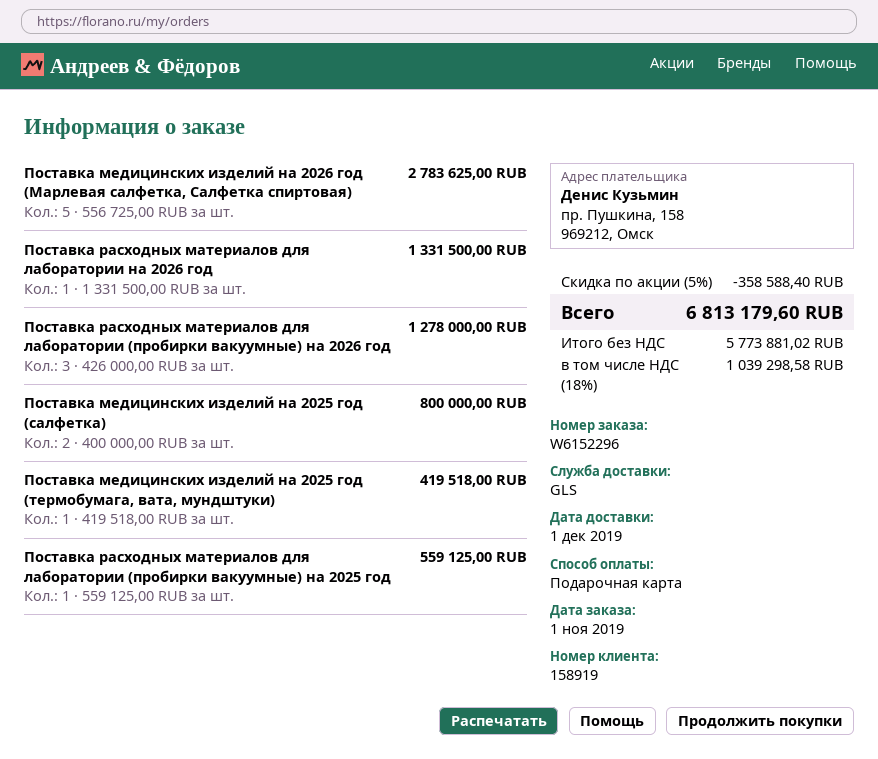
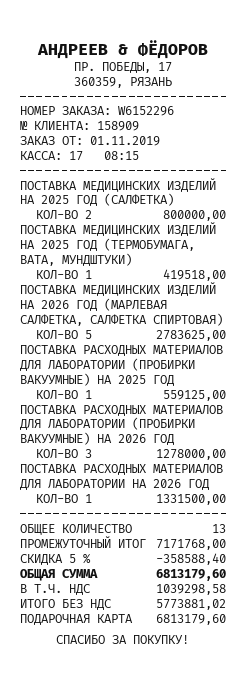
customer number: 158919 -> 158909

